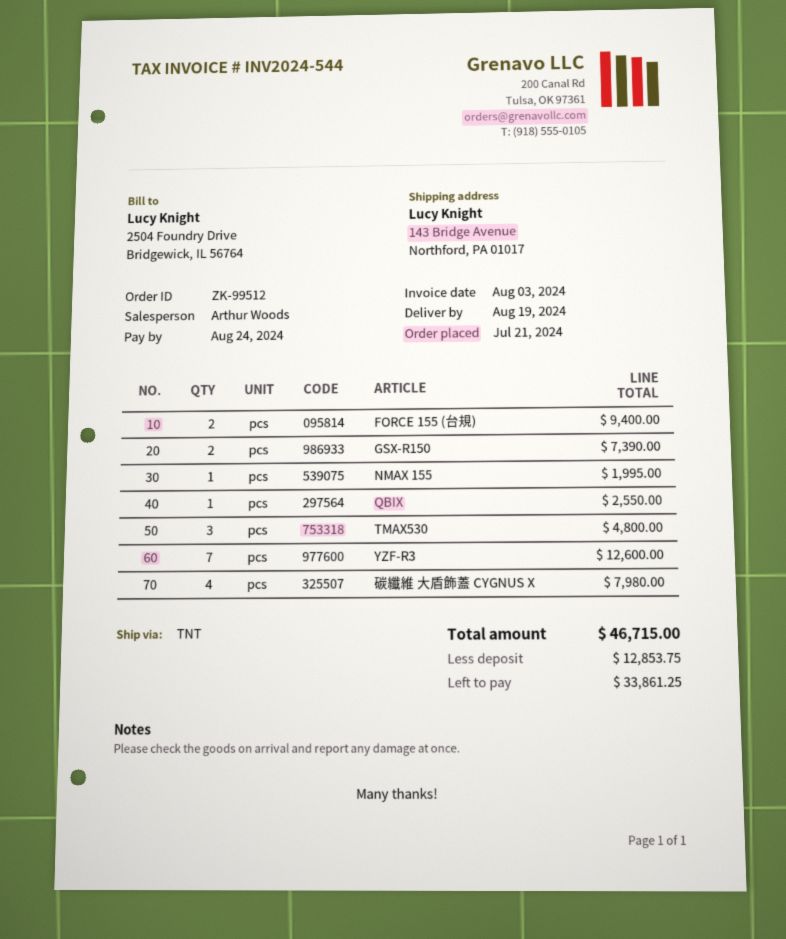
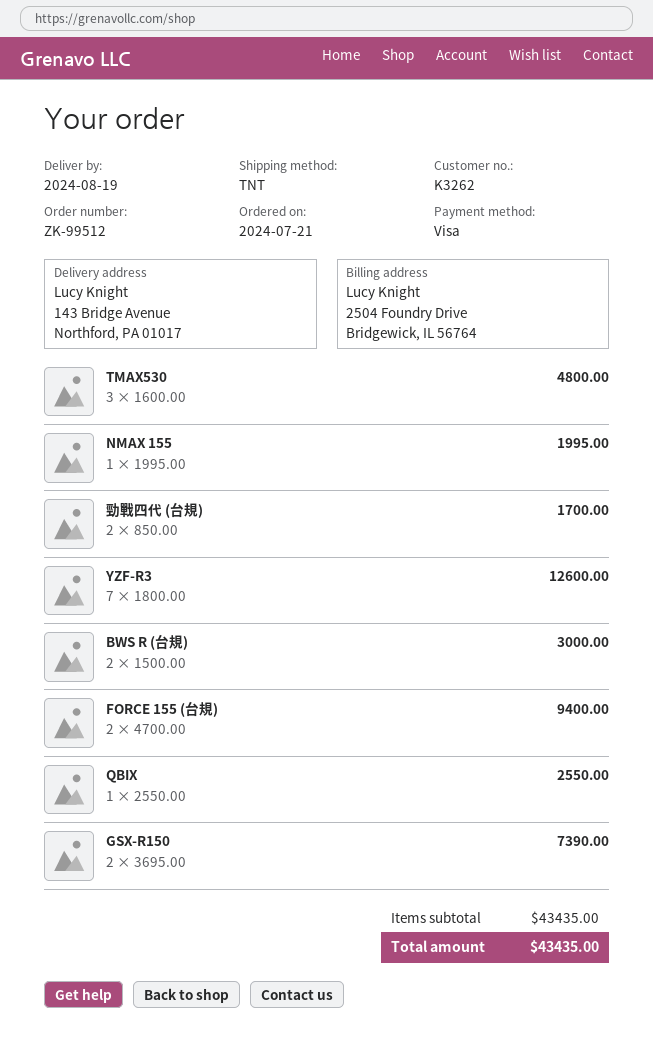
碳纖維 大盾飾蓋 CYGNUS X: 4 for 7980.00 -> none
勁戰四代 (台規): none -> 2 for 1700.00
BWS R (台規): none -> 2 for 3000.00
total: 46715.00 -> 43435.00

